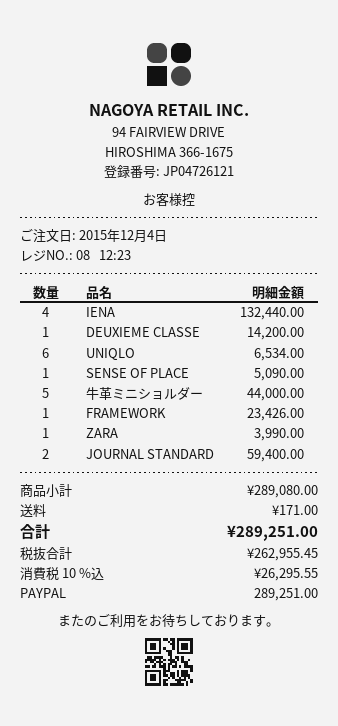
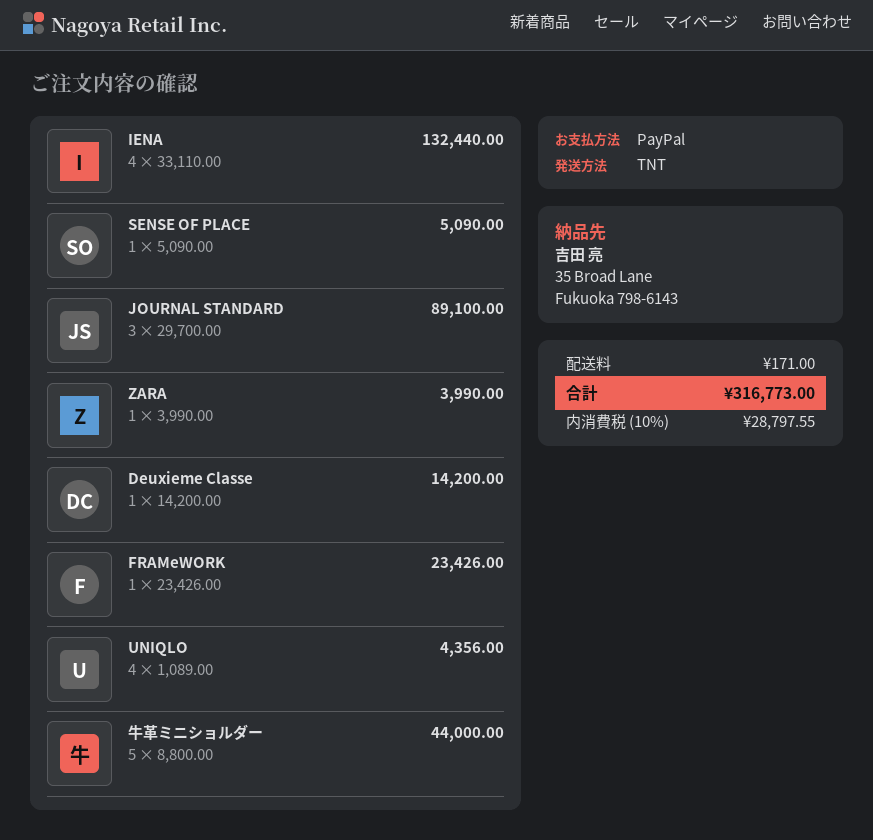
UNIQLO: 6 for 6534.00 -> 4 for 4356.00
JOURNAL STANDARD: 2 for 59400.00 -> 3 for 89100.00
tax: 10% = 26295.55 -> 10% = 28797.55
total: 289251.00 -> 316773.00

